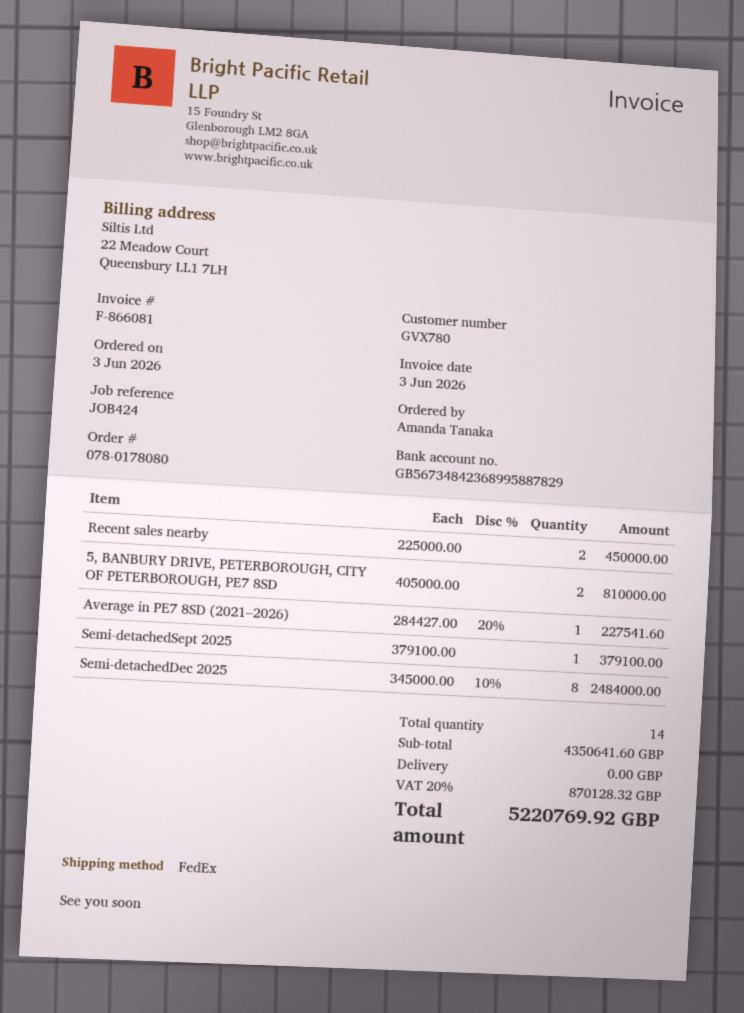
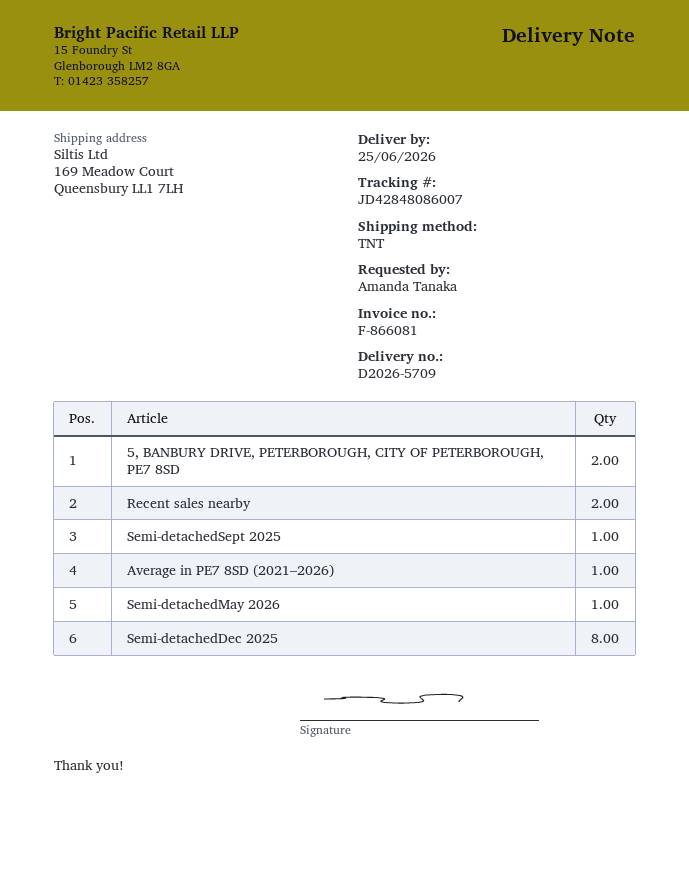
shipping method: FedEx -> TNT
Semi-detachedMay 2026: none -> 1

